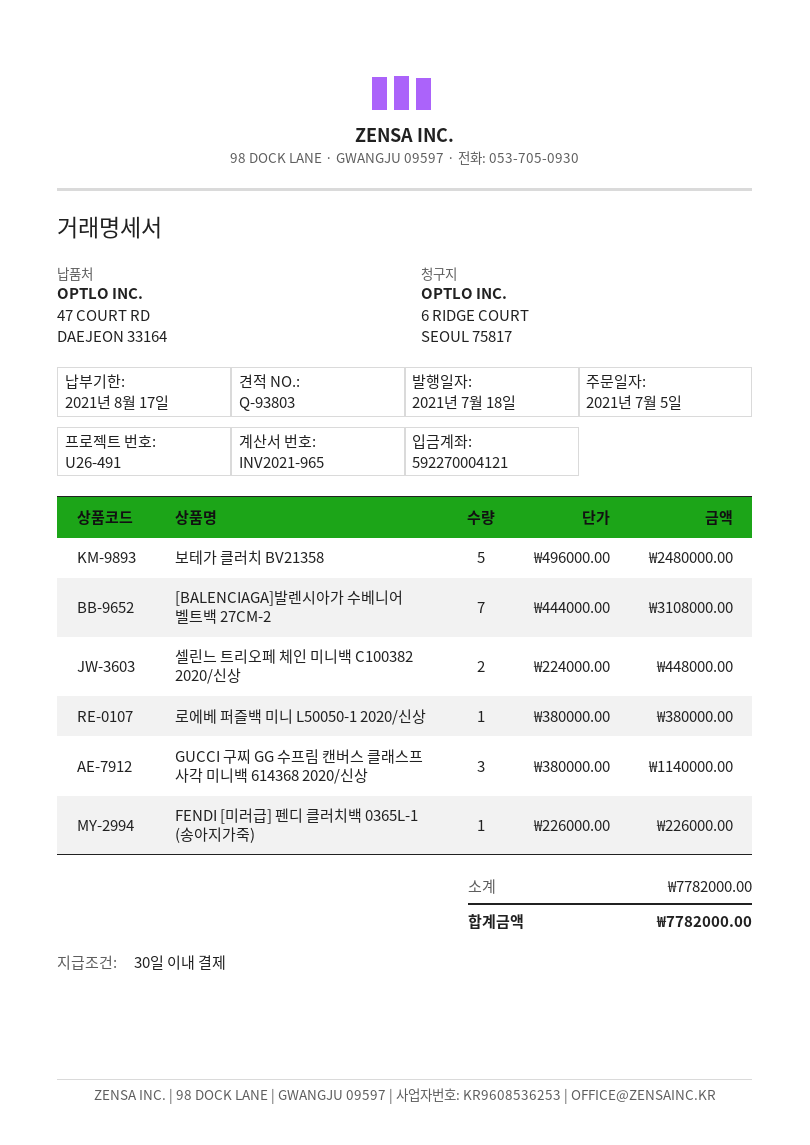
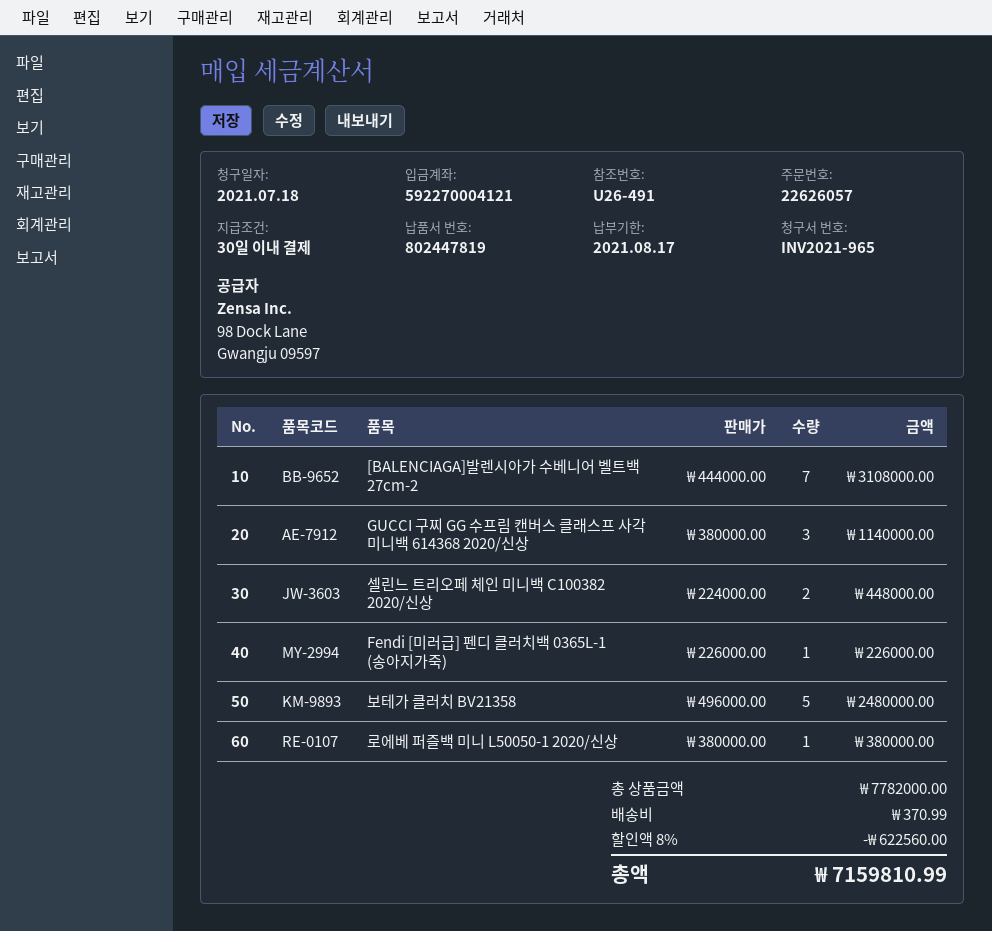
discount: none -> 8% = 622560.00
shipping: none -> 370.99
total: 7782000.00 -> 7159810.99

